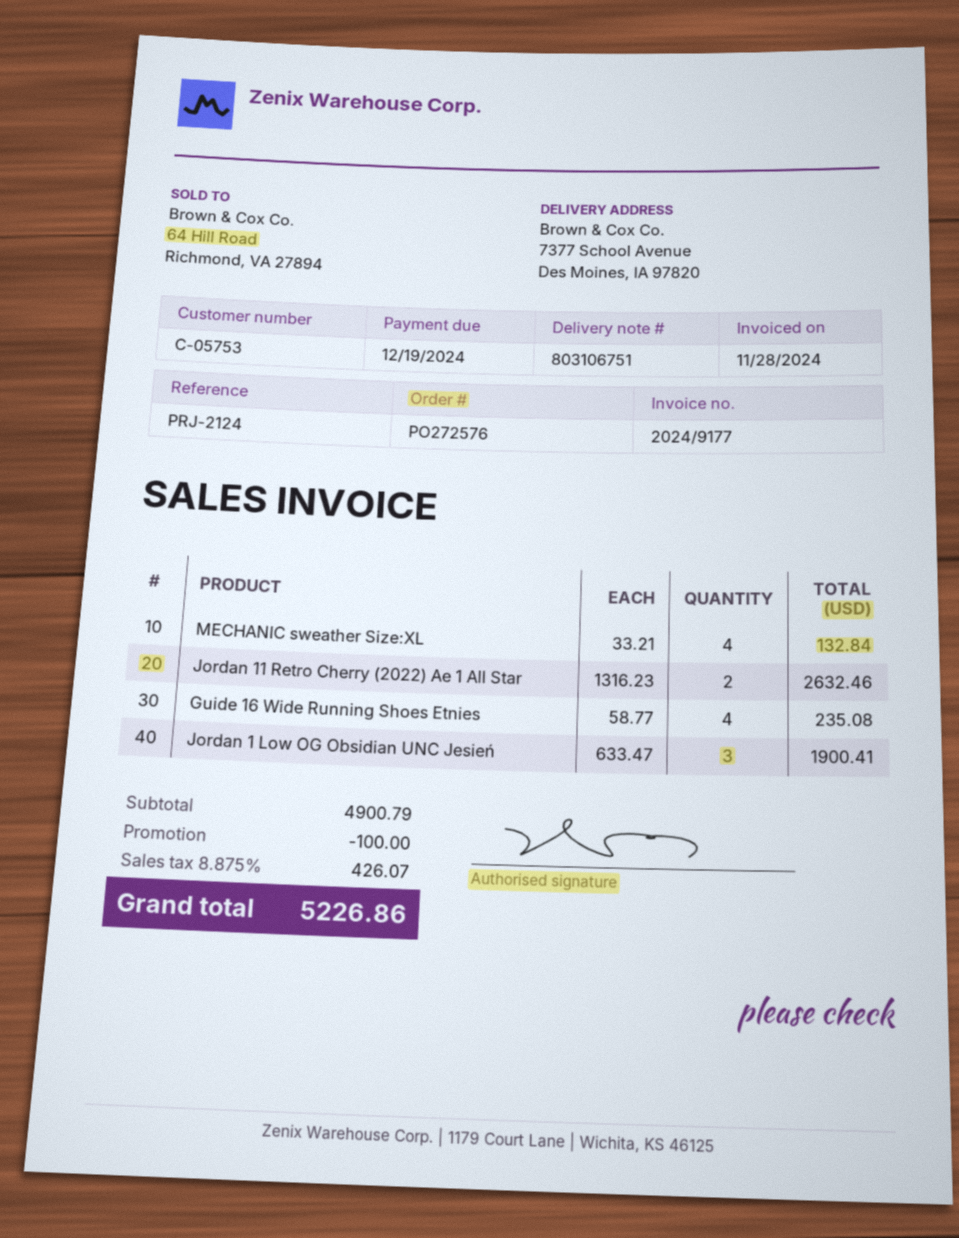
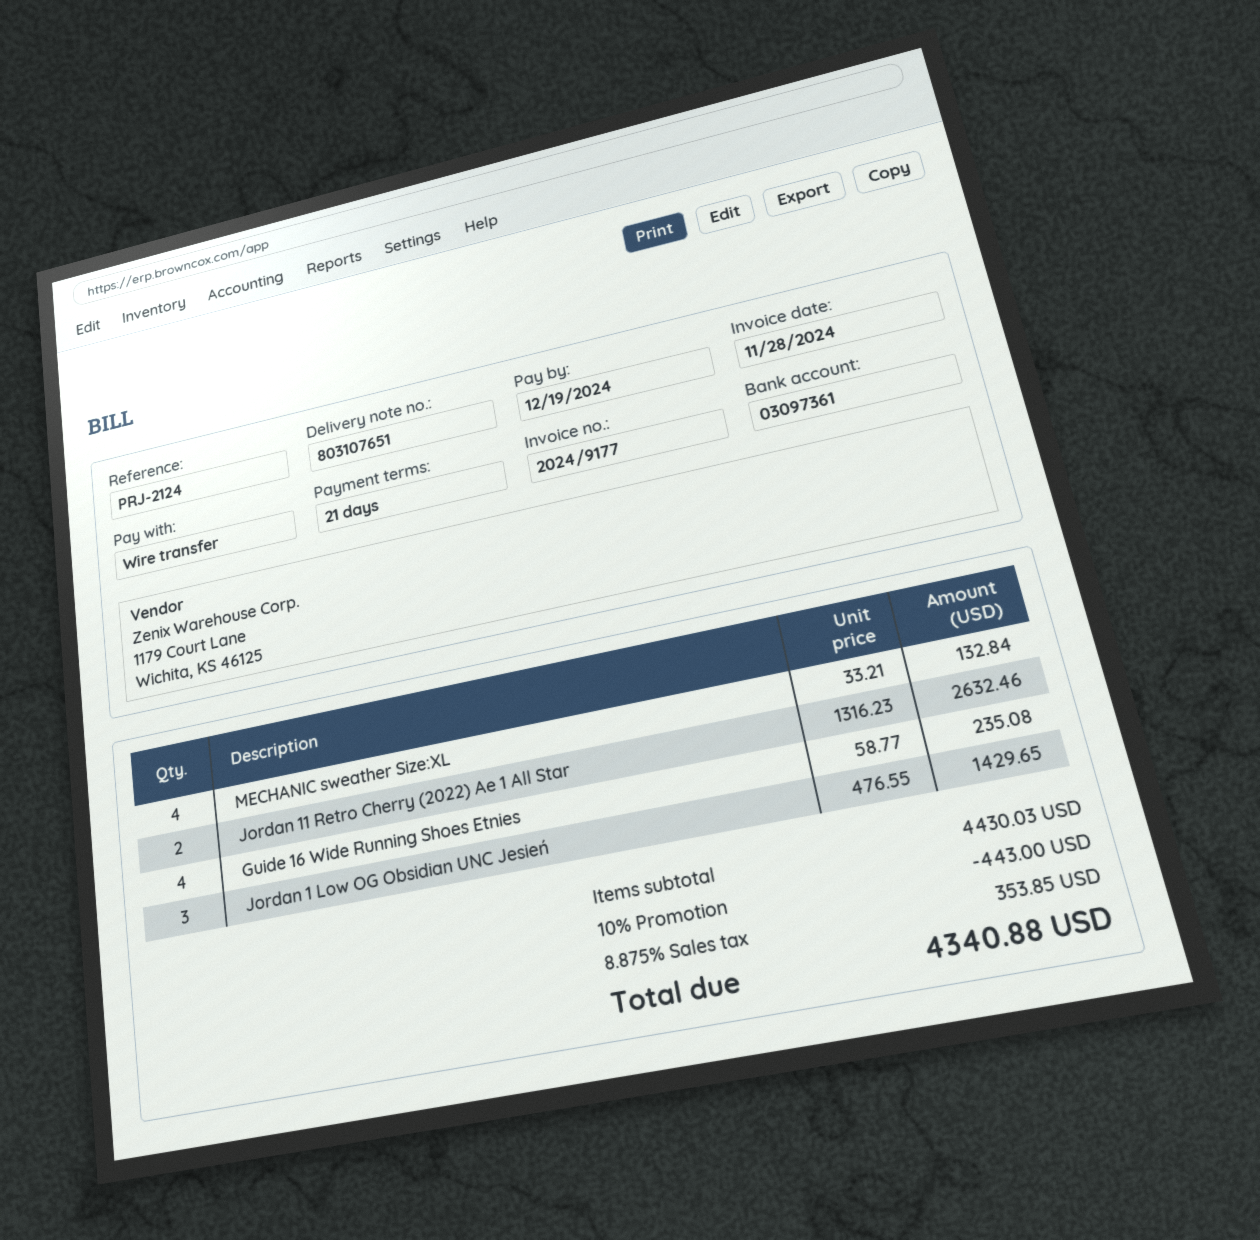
delivery note number: 803106751 -> 803107651
Jordan 1 Low OG Obsidian UNC Jesień: 3 x 633.47 = 1900.41 -> 3 x 476.55 = 1429.65
subtotal: 4900.79 -> 4430.03
discount: 100.00 -> 443.00
tax: 8.875% = 426.07 -> 8.875% = 353.85
total: 5226.86 -> 4340.88

